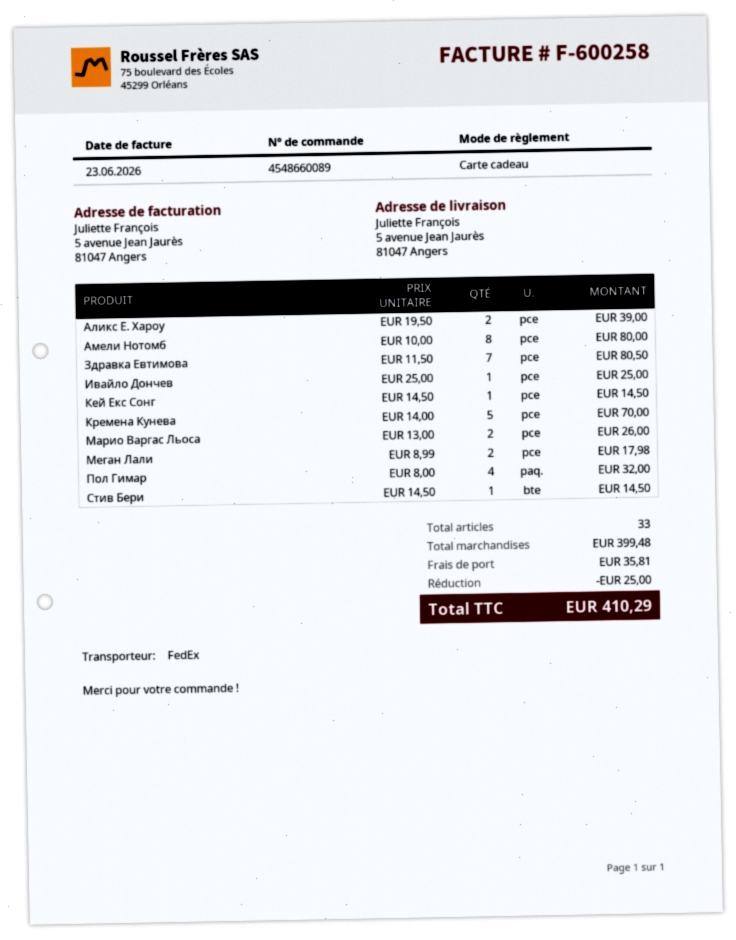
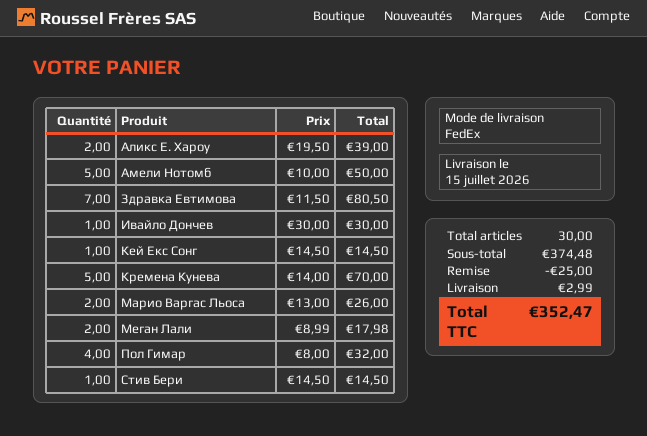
Амели Нотомб: 8 x 10.00 = 80.00 -> 5 x 10.00 = 50.00
Ивайло Дончев: 1 x 25.00 = 25.00 -> 1 x 30.00 = 30.00
total quantity: 33 -> 30
subtotal: 399.48 -> 374.48
shipping: 35.81 -> 2.99
total: 410.29 -> 352.47

